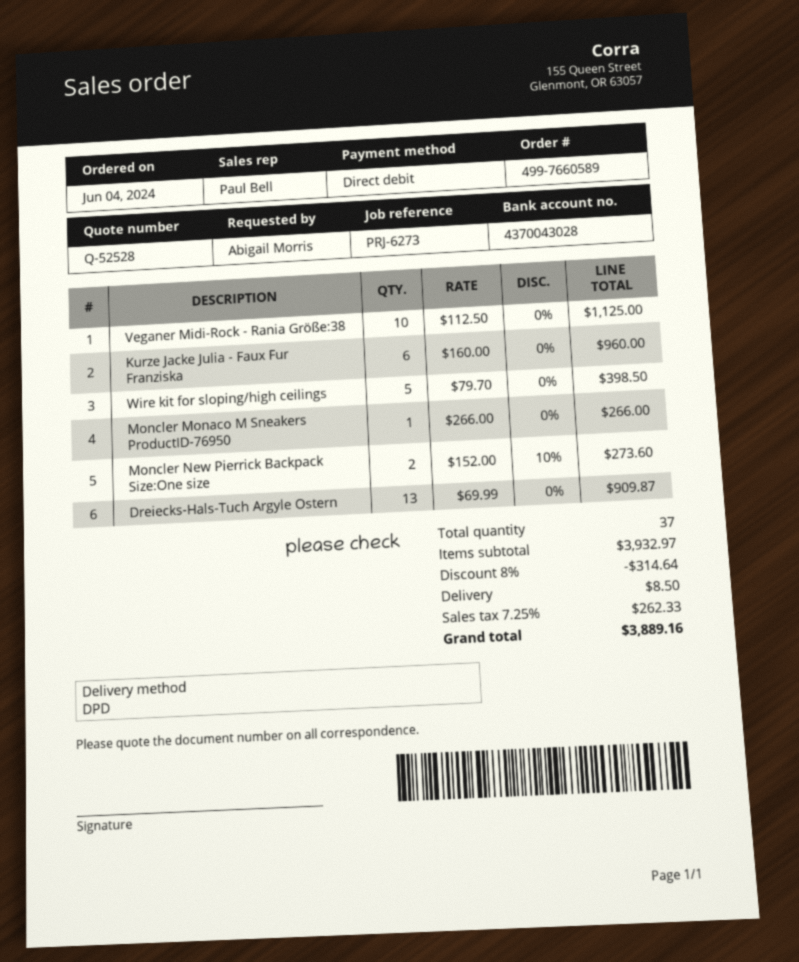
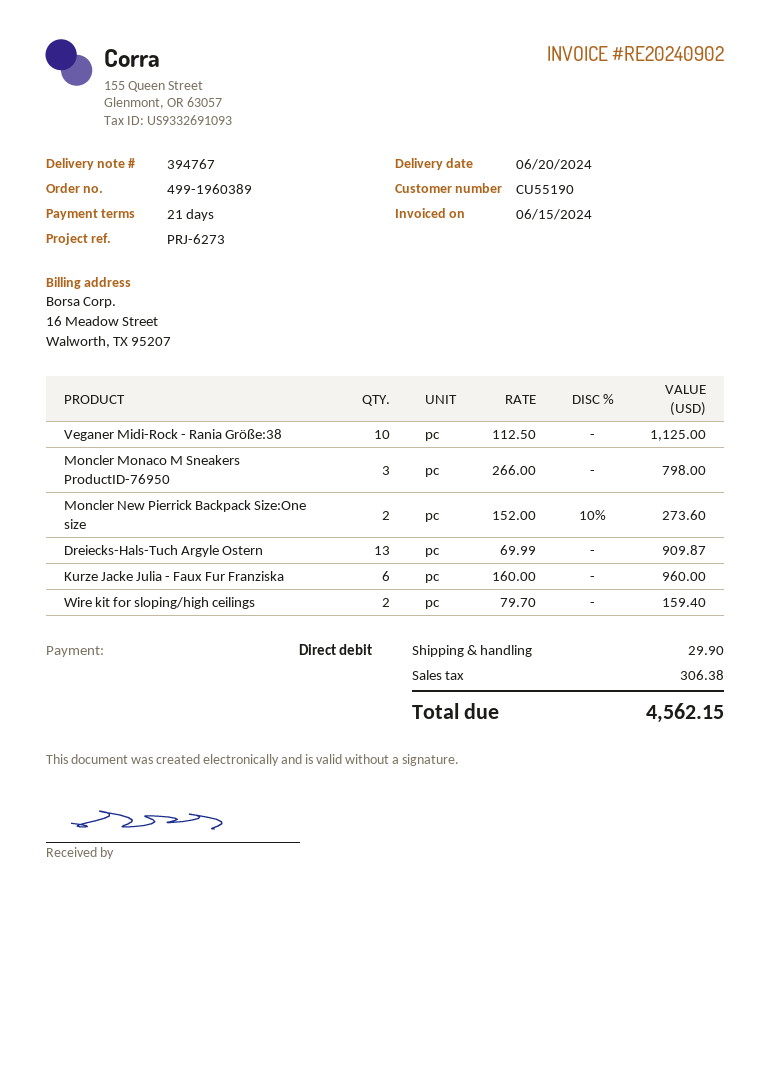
order number: 499-7660589 -> 499-1960389
Wire kit for sloping/high ceilings: 5 x 79.70 = 398.50 -> 2 x 79.70 = 159.40
Moncler Monaco M Sneakers ProductID-76950: 1 x 266.00 = 266.00 -> 3 x 266.00 = 798.00
discount: 8% = 314.64 -> none
shipping: 8.50 -> 29.90
tax: 262.33 -> 306.38
total: 3889.16 -> 4562.15

